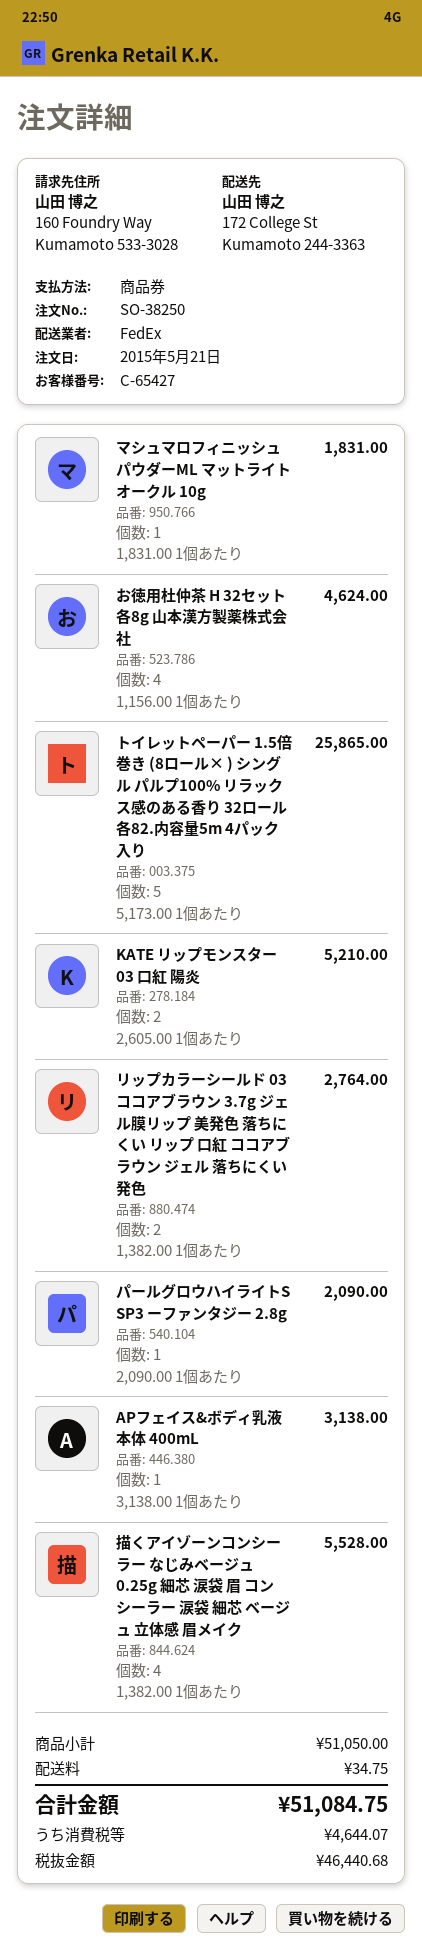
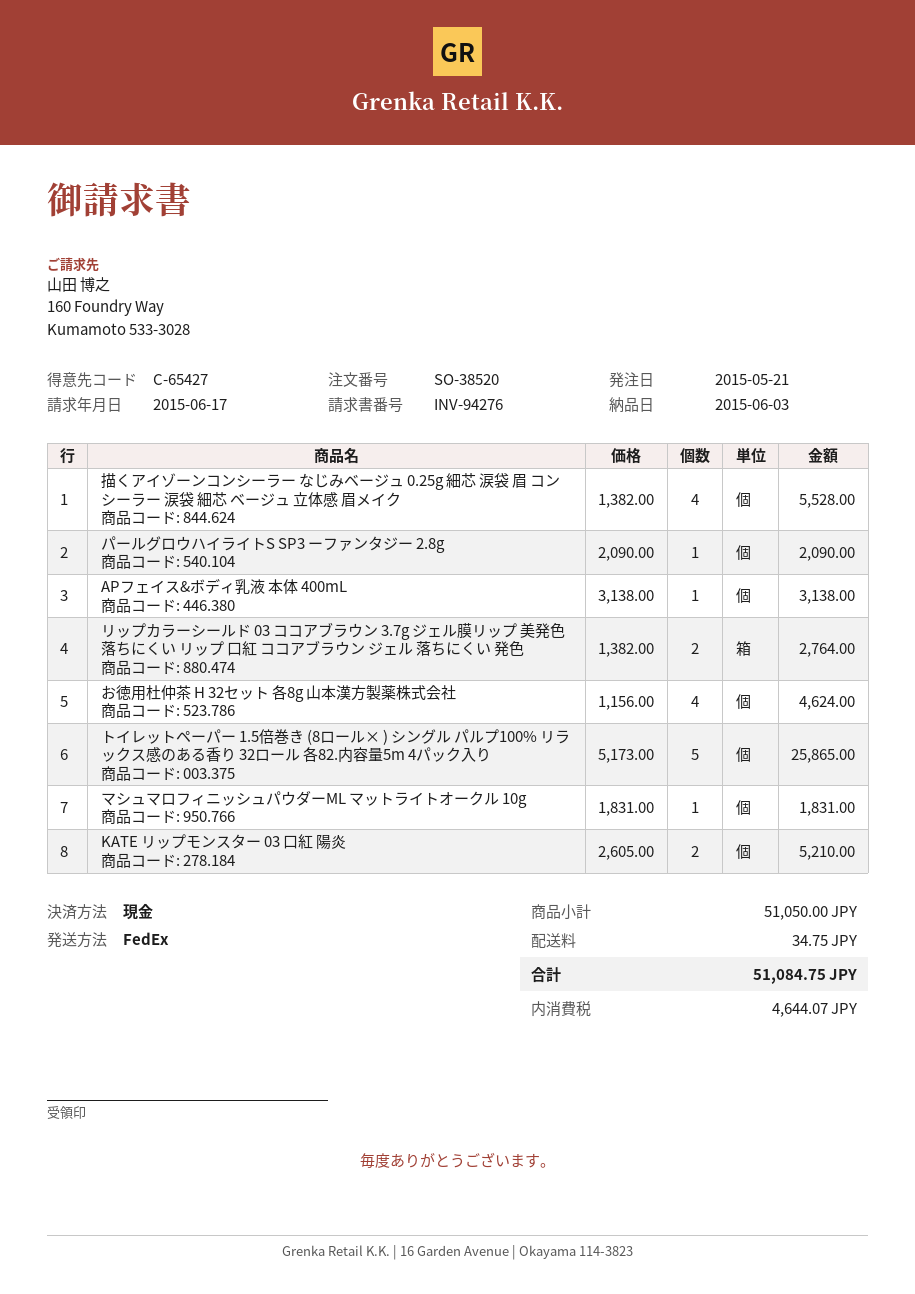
order number: SO-38250 -> SO-38520
payment method: gift card -> cash

